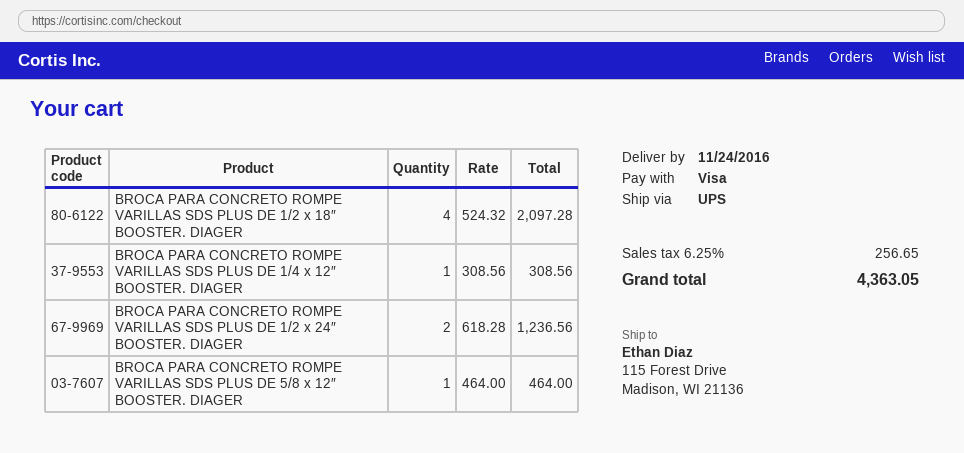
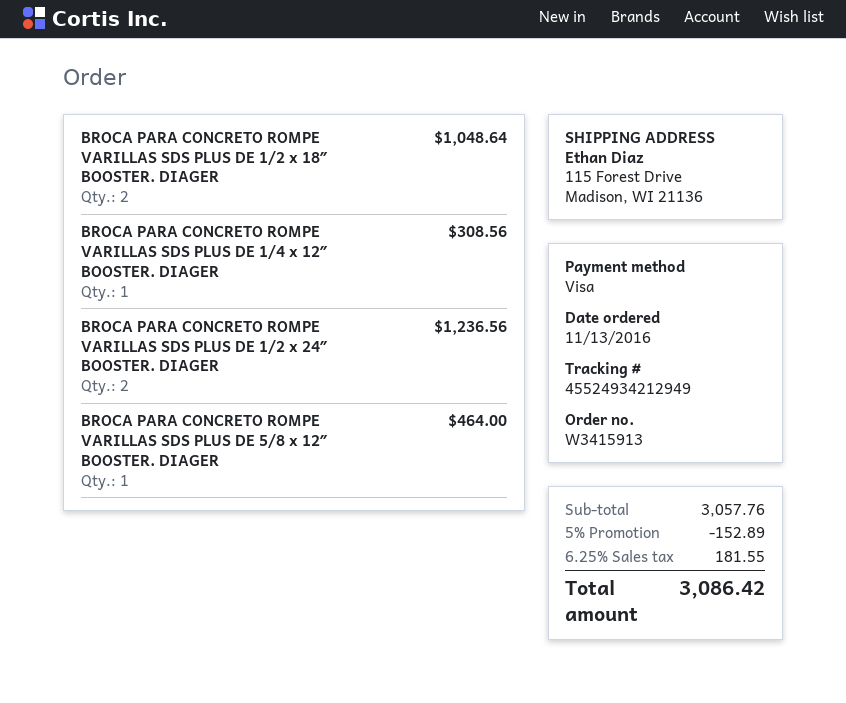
BROCA PARA CONCRETO ROMPE VARILLAS SDS PLUS DE 1/2 x 18″ BOOSTER. DIAGER: 4 for 2097.28 -> 2 for 1048.64
discount: none -> 5% = 152.89
tax: 6.25% = 256.65 -> 6.25% = 181.55
total: 4363.05 -> 3086.42

